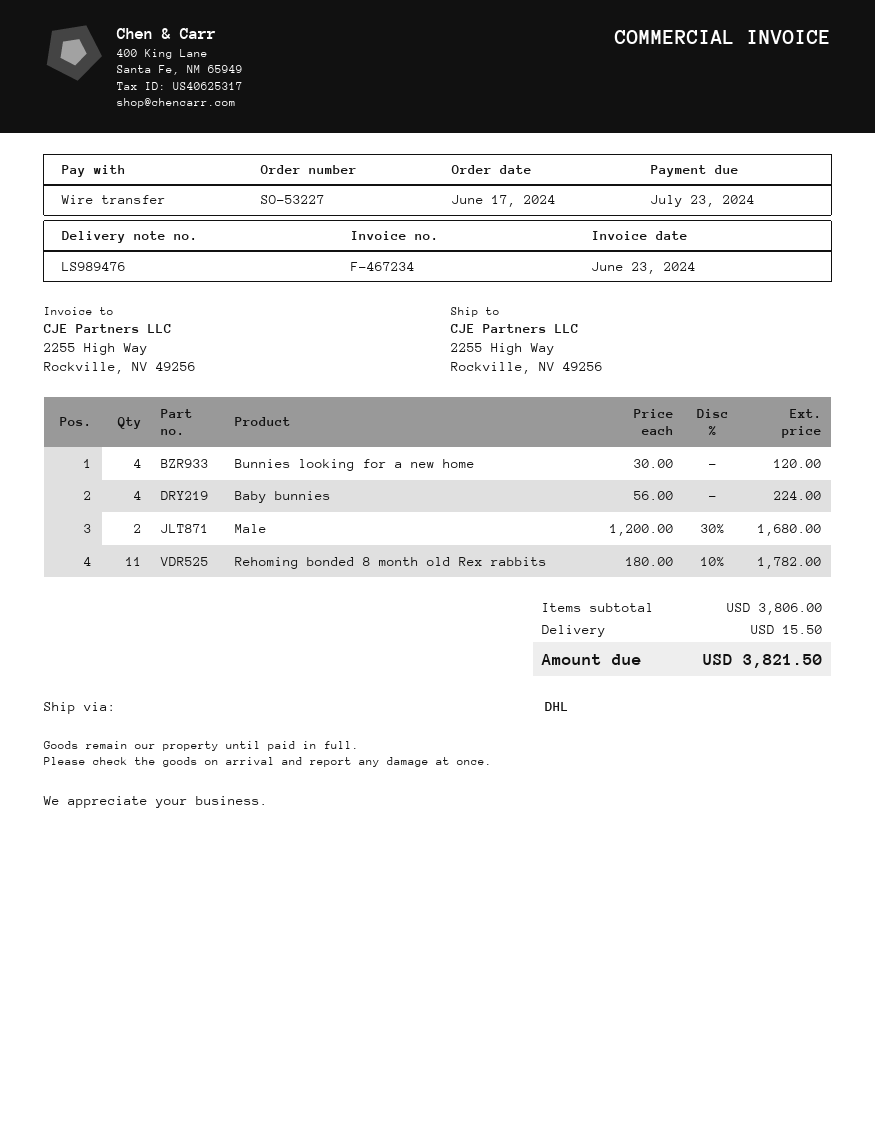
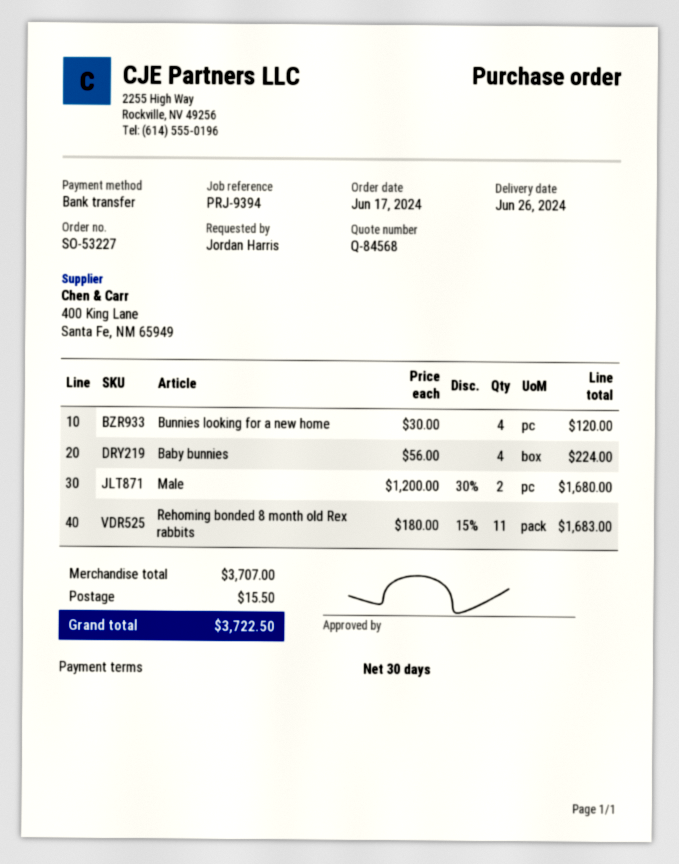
Rehoming bonded 8 month old Rex rabbits: 11 x 180.00 - 10% = 1782.00 -> 11 x 180.00 - 15% = 1683.00
subtotal: 3806.00 -> 3707.00
total: 3821.50 -> 3722.50

